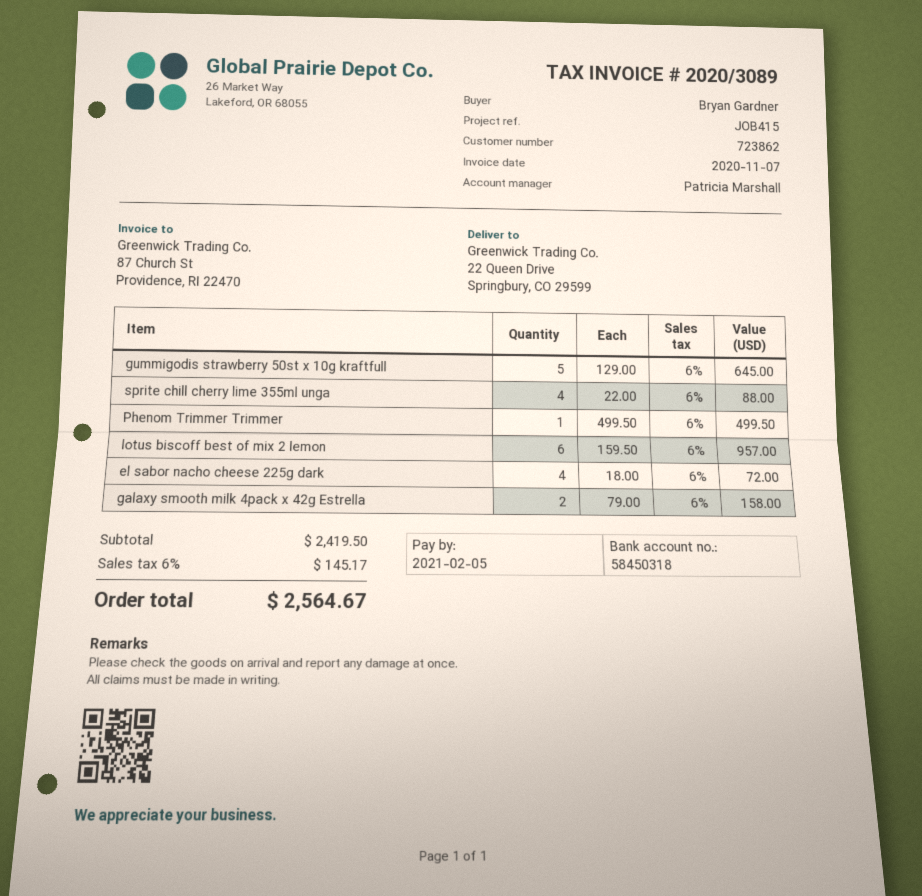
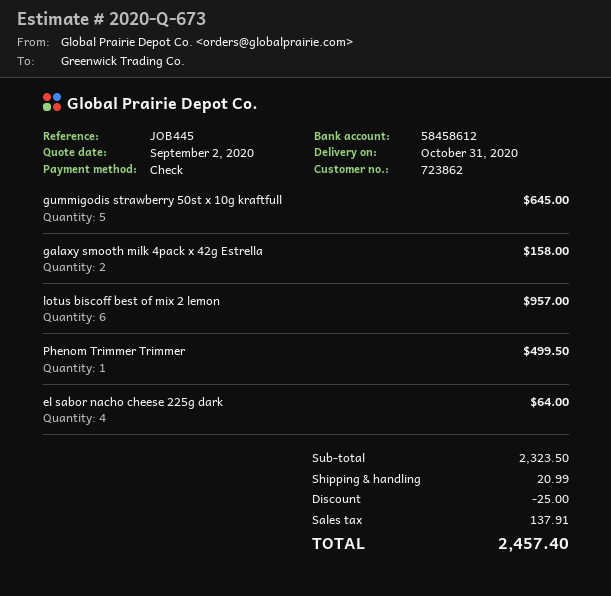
reference: JOB415 -> JOB445
bank account: 58450318 -> 58458612
sprite chill cherry lime 355ml unga: 4 for 88.00 -> none
el sabor nacho cheese 225g dark: 4 for 72.00 -> 4 for 64.00
subtotal: 2419.50 -> 2323.50
discount: none -> 25.00
shipping: none -> 20.99
tax: 145.17 -> 137.91
total: 2564.67 -> 2457.40

